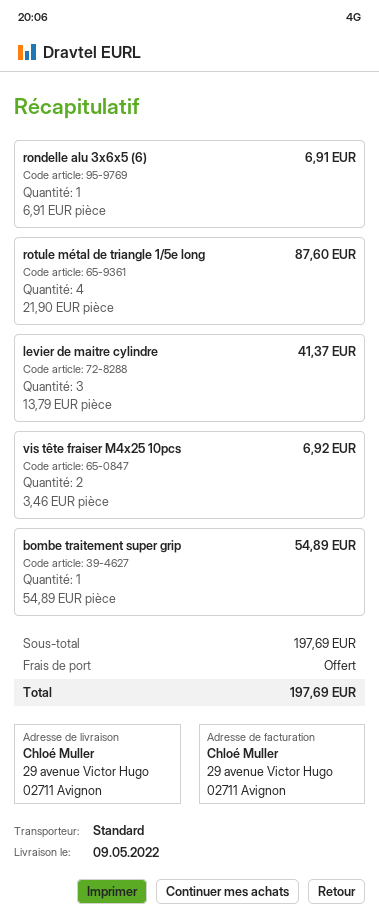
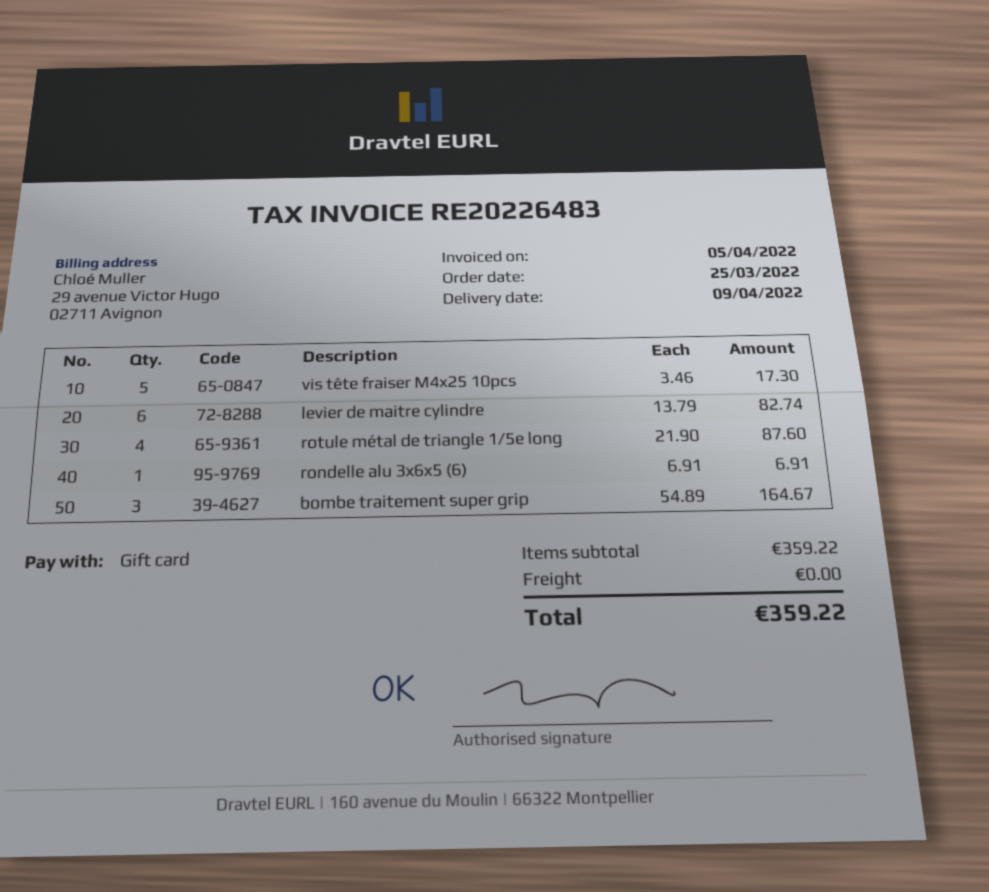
delivery date: 2022-05-09 -> 2022-04-09
levier de maitre cylindre: 3 x 13.79 = 41.37 -> 6 x 13.79 = 82.74
vis tête fraiser M4x25 10pcs: 2 x 3.46 = 6.92 -> 5 x 3.46 = 17.30
bombe traitement super grip: 1 x 54.89 = 54.89 -> 3 x 54.89 = 164.67
subtotal: 197.69 -> 359.22
total: 197.69 -> 359.22

